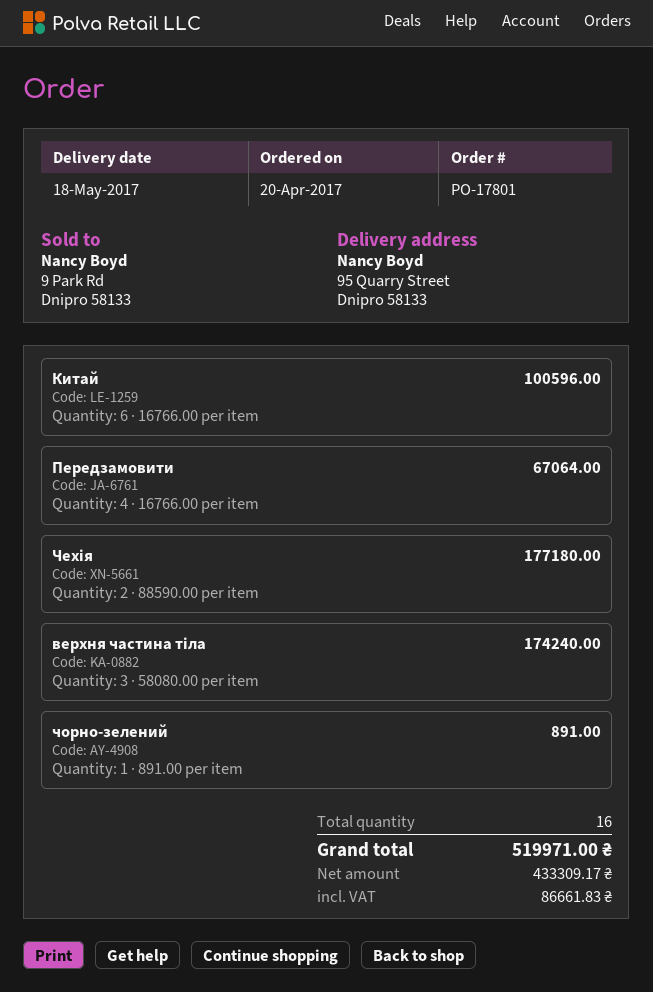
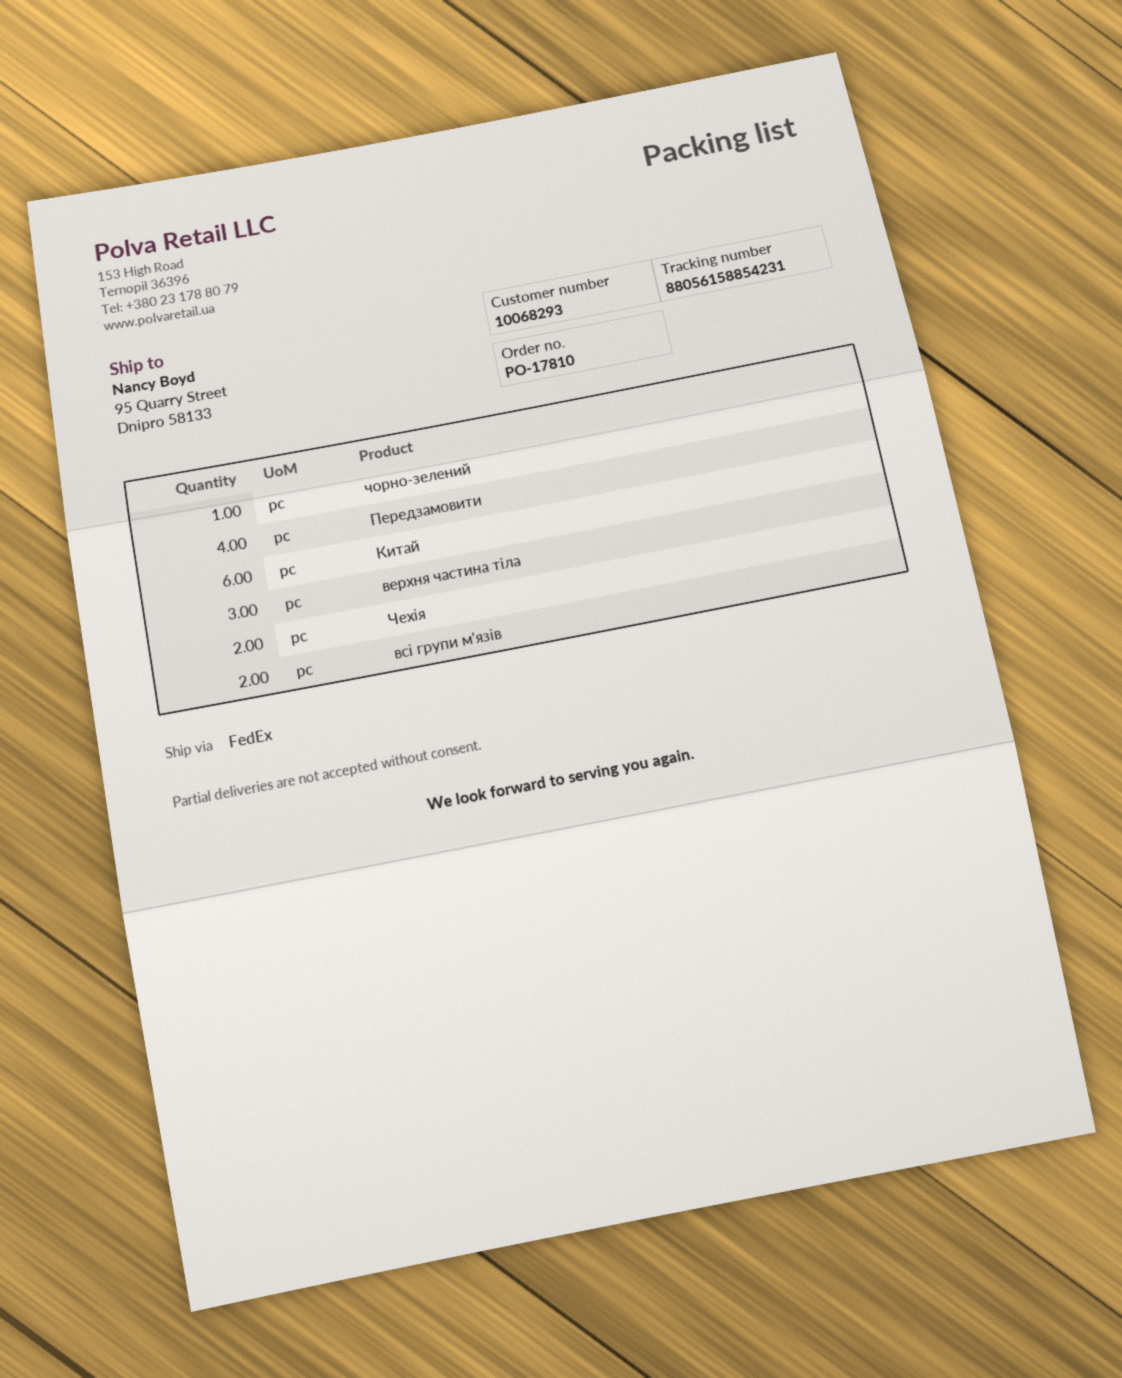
order number: PO-17801 -> PO-17810
всі групи м'язів: none -> 2

